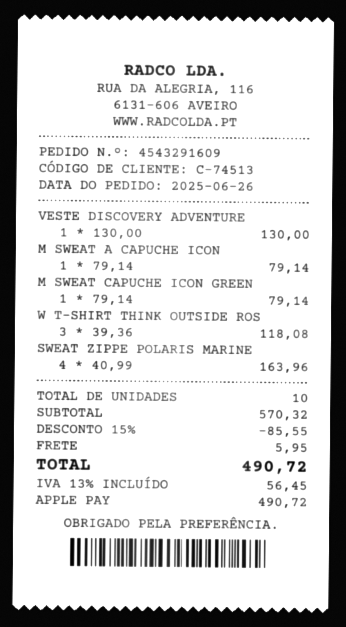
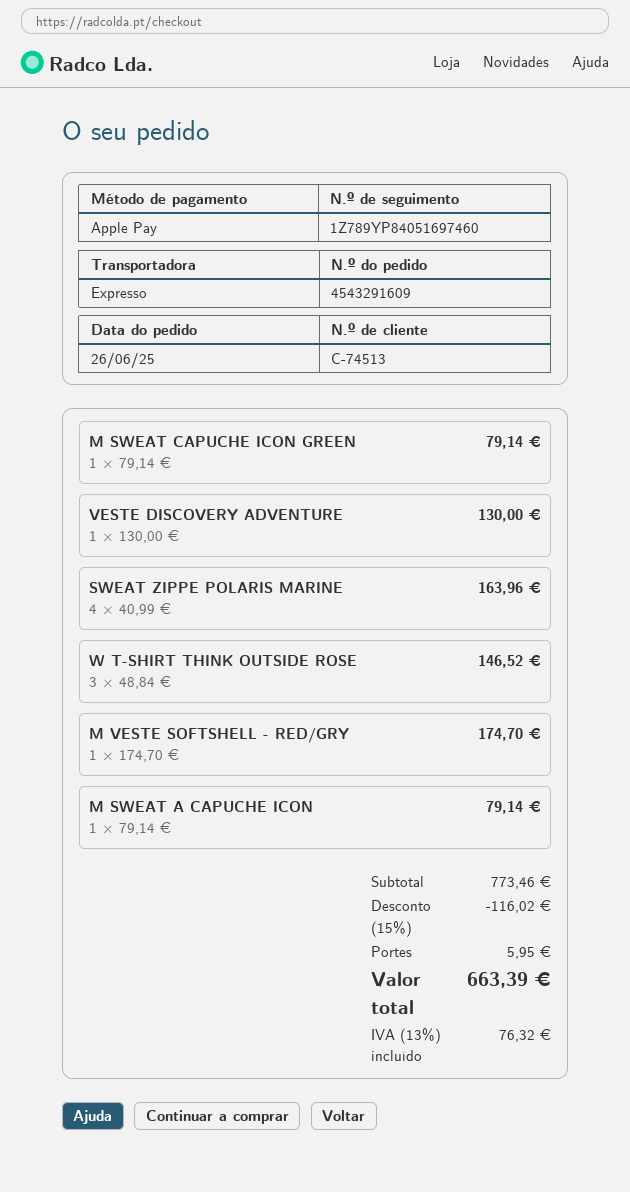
W T-SHIRT THINK OUTSIDE ROS: 3 x 39.36 = 118.08 -> 3 x 48.84 = 146.52
M VESTE SOFTSHELL - RED/GRY: none -> 1 x 174.70 = 174.70
subtotal: 570.32 -> 773.46
discount: 15% = 85.55 -> 15% = 116.02
tax: 13% = 56.45 -> 13% = 76.32
total: 490.72 -> 663.39

